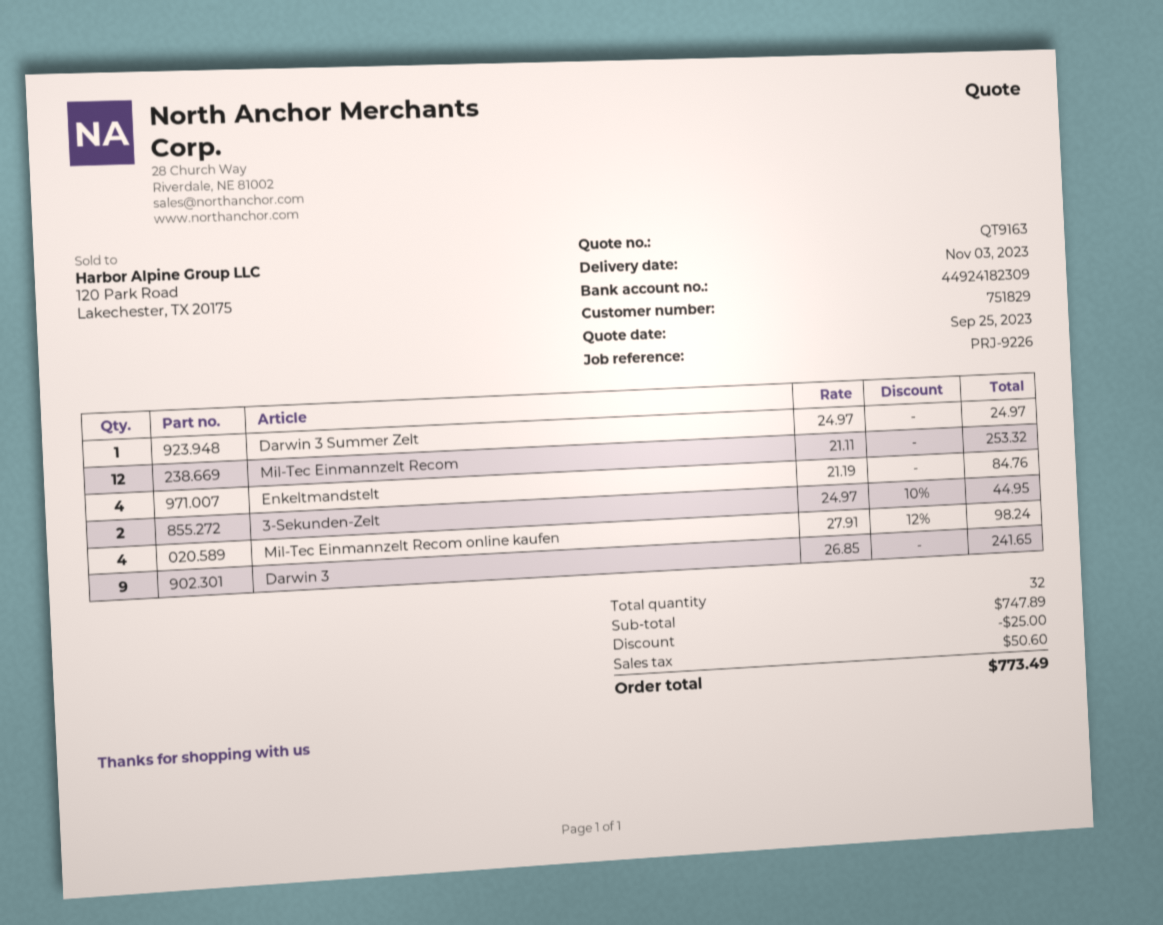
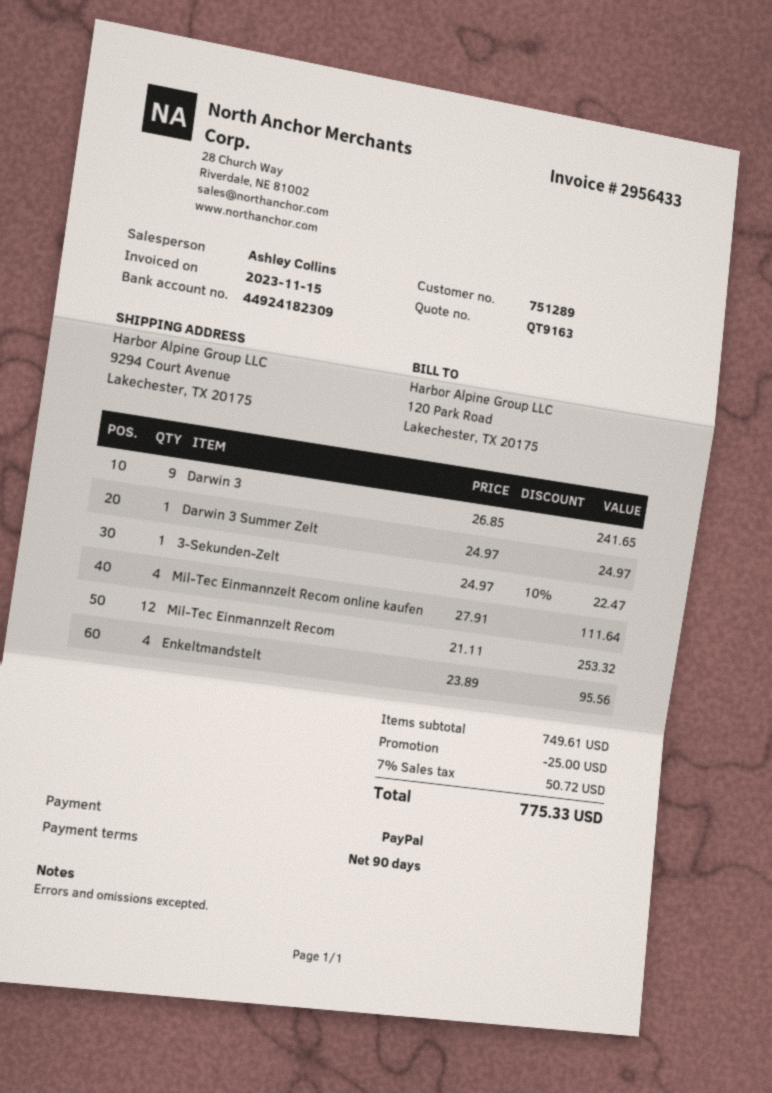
customer number: 751829 -> 751289
Enkeltmandstelt: 4 x 21.19 = 84.76 -> 4 x 23.89 = 95.56
3-Sekunden-Zelt: 2 x 24.97 - 10% = 44.95 -> 1 x 24.97 - 10% = 22.47
Mil-Tec Einmannzelt Recom online kaufen: 4 x 27.91 - 12% = 98.24 -> 4 x 27.91 = 111.64
subtotal: 747.89 -> 749.61
tax: 50.60 -> 50.72
total: 773.49 -> 775.33

